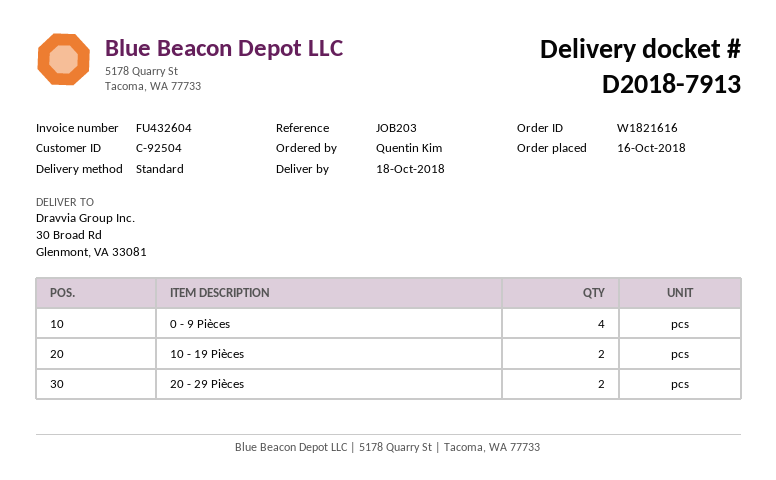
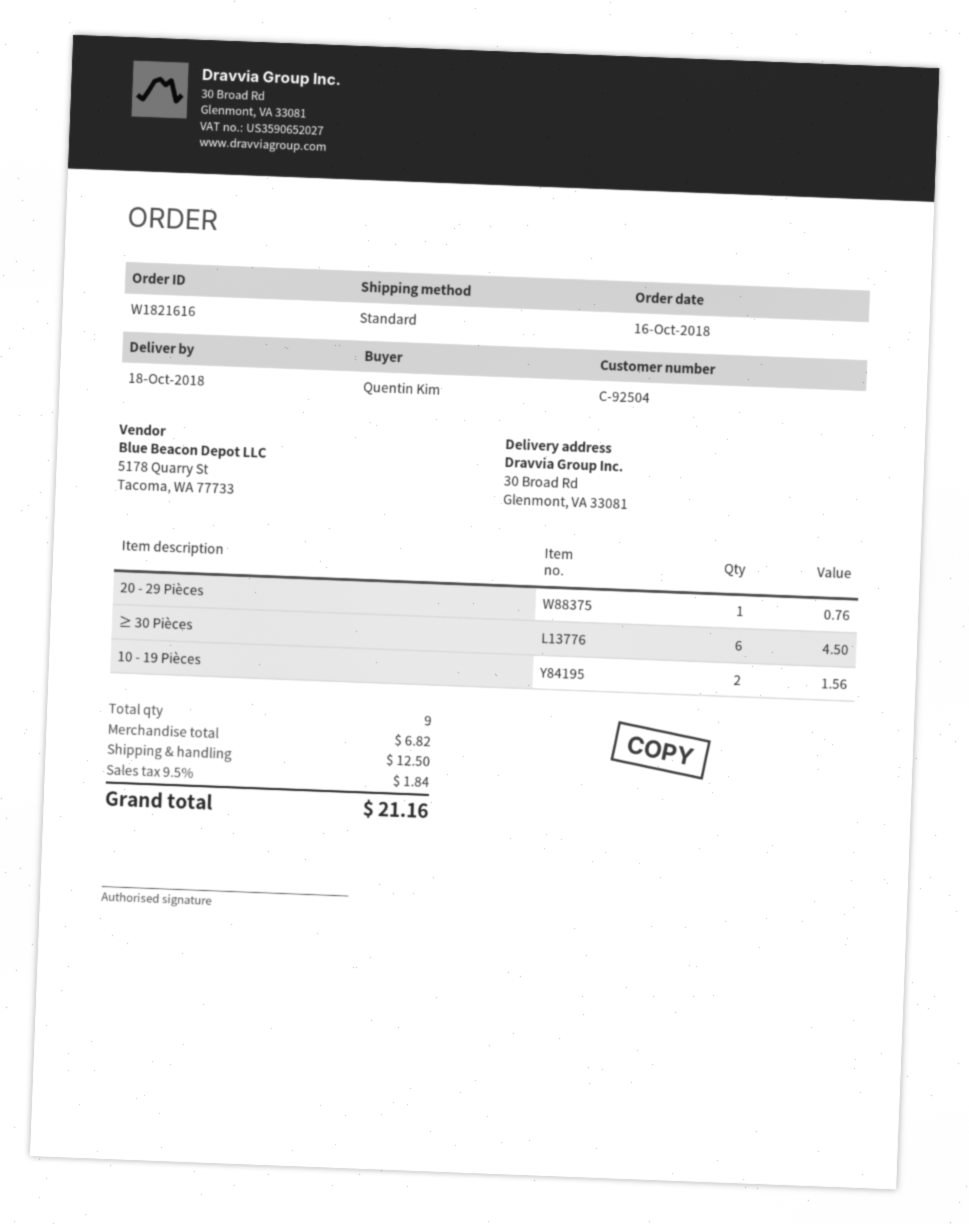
0 - 9 Pièces: 4 -> none
20 - 29 Pièces: 2 -> 1
≥ 30 Pièces: none -> 6

